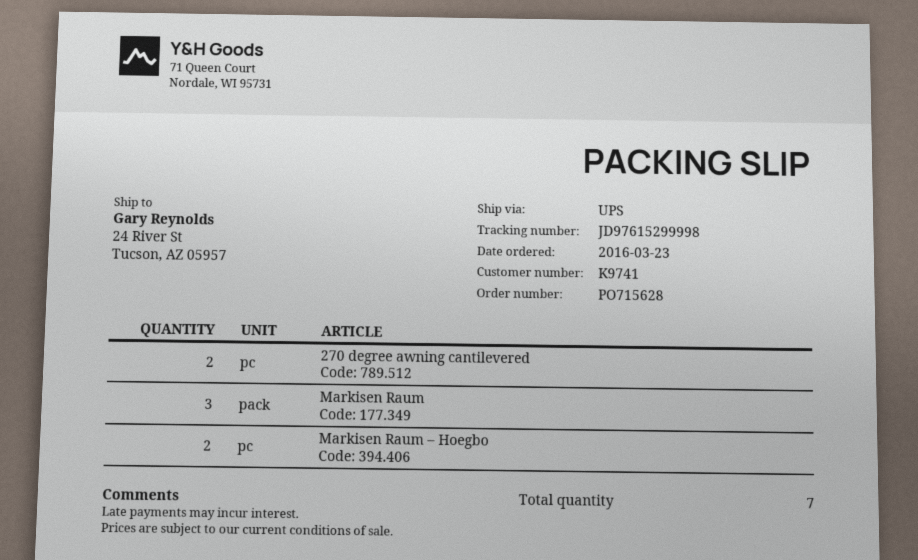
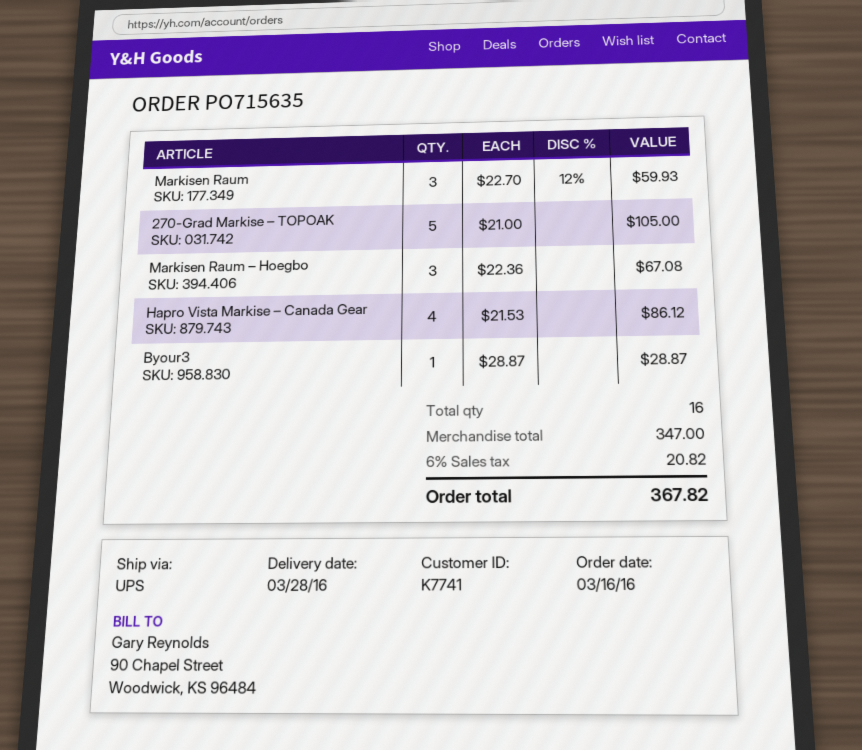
order number: PO715628 -> PO715635
order date: 2016-03-23 -> 2016-03-16
customer number: K9741 -> K7741
270 degree awning cantilevered: 2 -> none
Markisen Raum – Hoegbo: 2 -> 3
270-Grad Markise – TOPOAK: none -> 5
Hapro Vista Markise – Canada Gear: none -> 4
Byour3: none -> 1
total quantity: 7 -> 16

